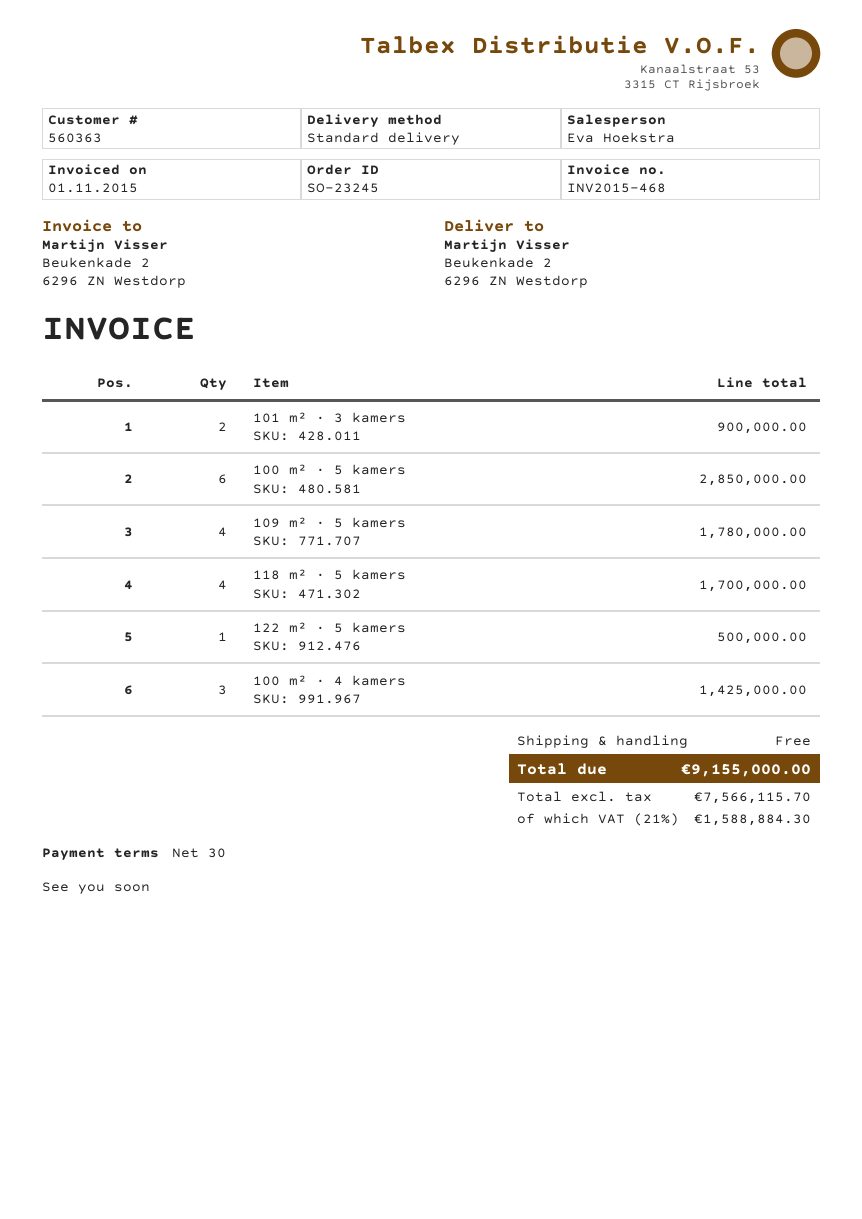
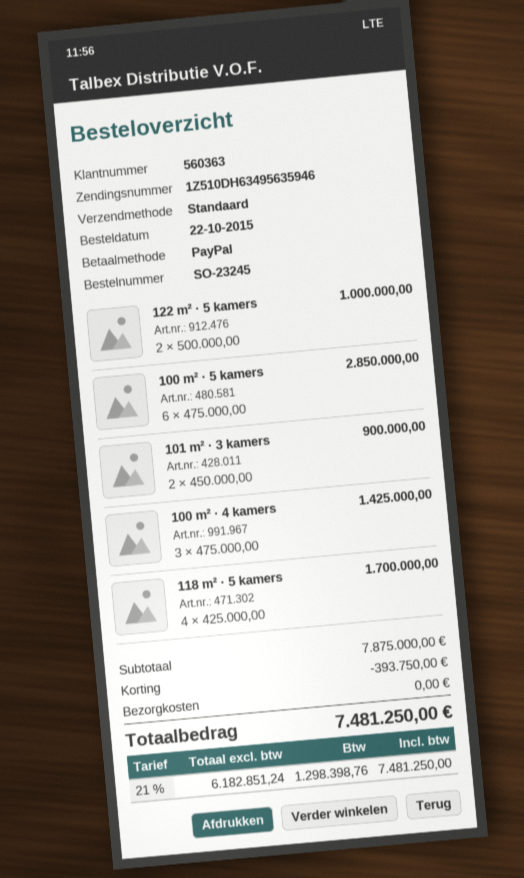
109 m² · 5 kamers: 4 for 1780000.00 -> none
122 m² · 5 kamers: 1 for 500000.00 -> 2 for 1000000.00
discount: none -> 393750.00
net: 7566115.70 -> 6182851.24
tax: 21% = 1588884.30 -> 21% = 1298398.76
total: 9155000.00 -> 7481250.00

